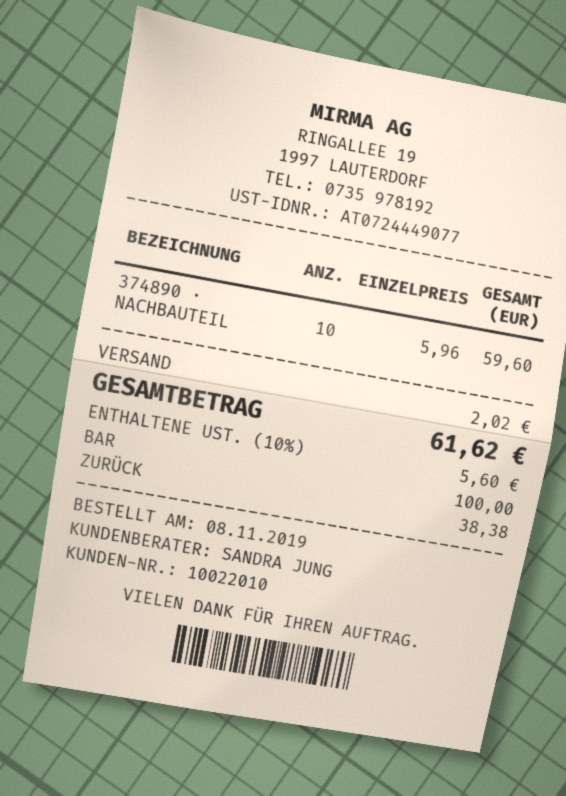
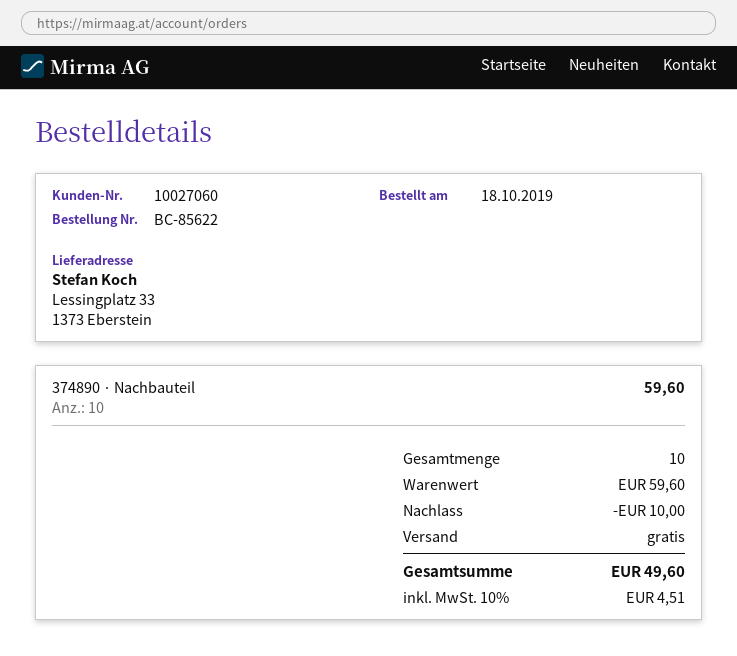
order date: 2019-11-08 -> 2019-10-18
customer number: 10022010 -> 10027060
discount: none -> 10.00
shipping: 2.02 -> 0.00
tax: 10% = 5.60 -> 10% = 4.51
total: 61.62 -> 49.60

